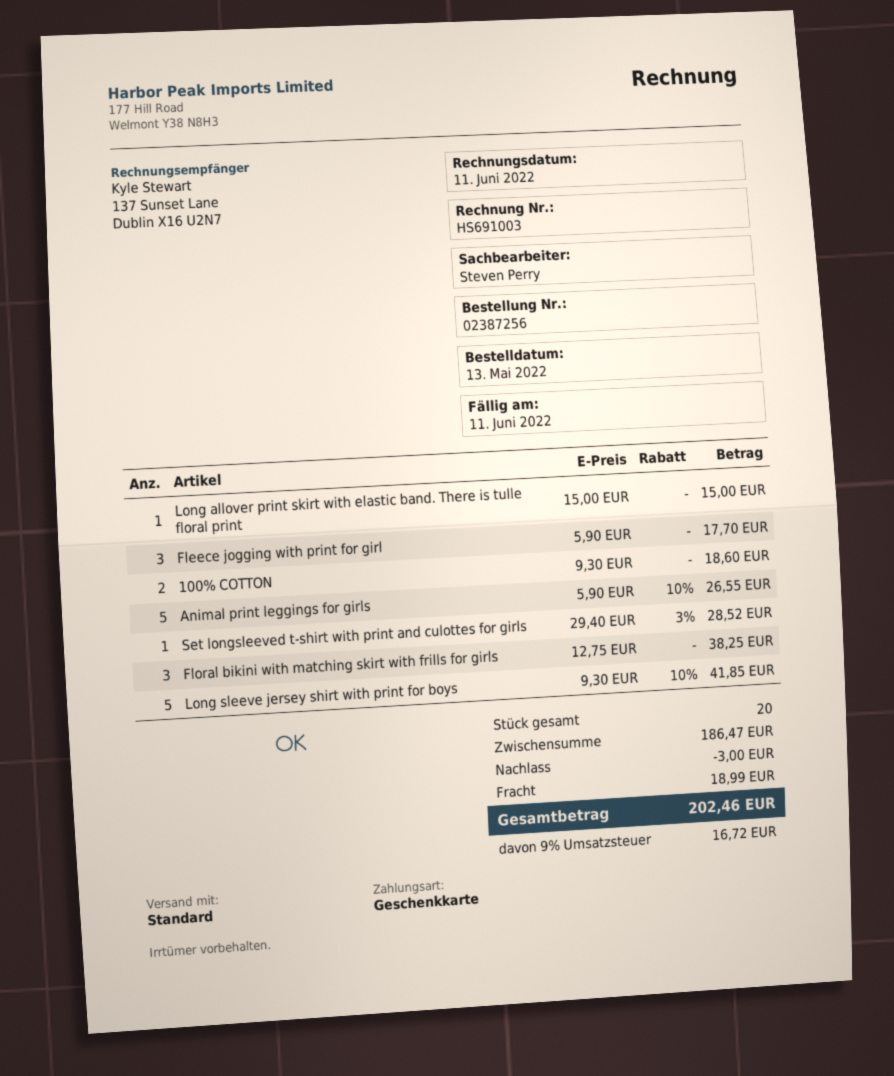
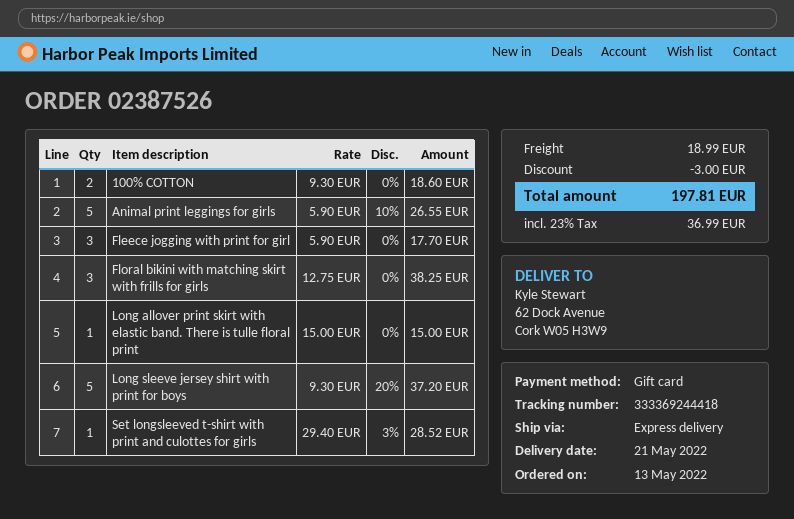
order number: 02387256 -> 02387526
shipping method: standard -> express
Long sleeve jersey shirt with print for boys: 5 x 9.30 - 10% = 41.85 -> 5 x 9.30 - 20% = 37.20
tax: 9% = 16.72 -> 23% = 36.99
total: 202.46 -> 197.81

